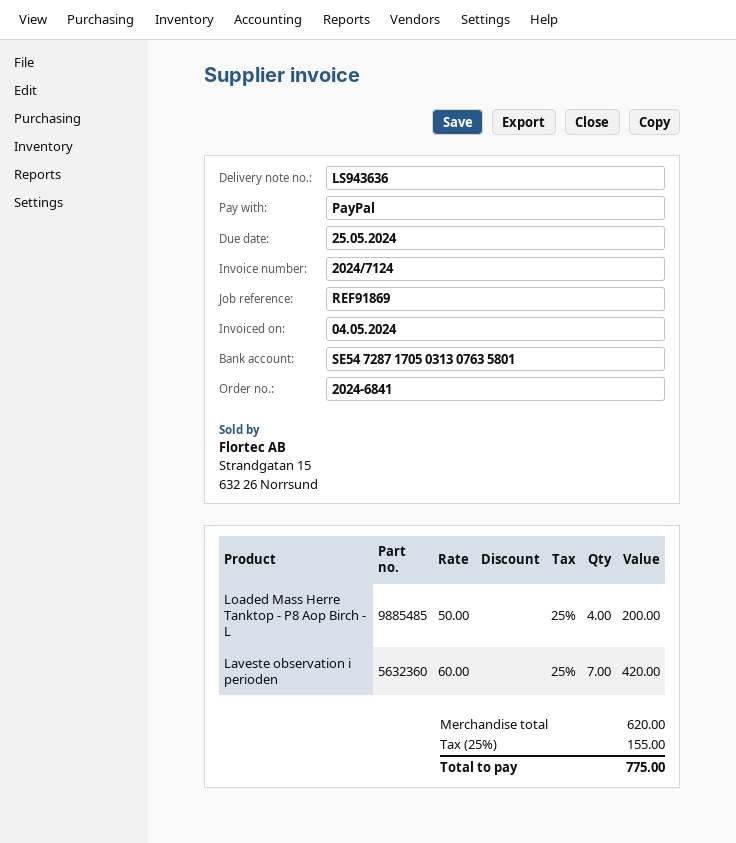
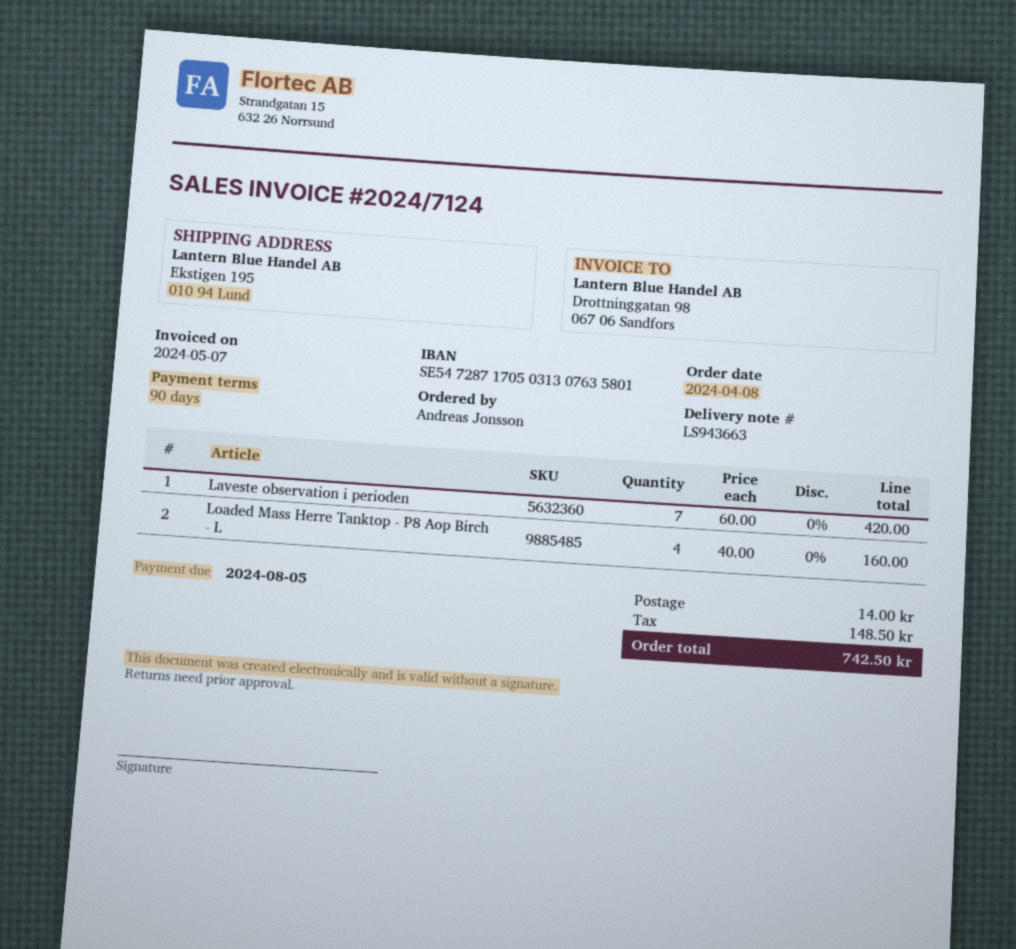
delivery note number: LS943636 -> LS943663
invoice date: 2024-05-04 -> 2024-05-07
due date: 2024-05-25 -> 2024-08-05
Loaded Mass Herre Tanktop - P8 Aop Birch - L: 4 x 50.00 = 200.00 -> 4 x 40.00 = 160.00
shipping: none -> 14.00
tax: 155.00 -> 148.50
total: 775.00 -> 742.50

